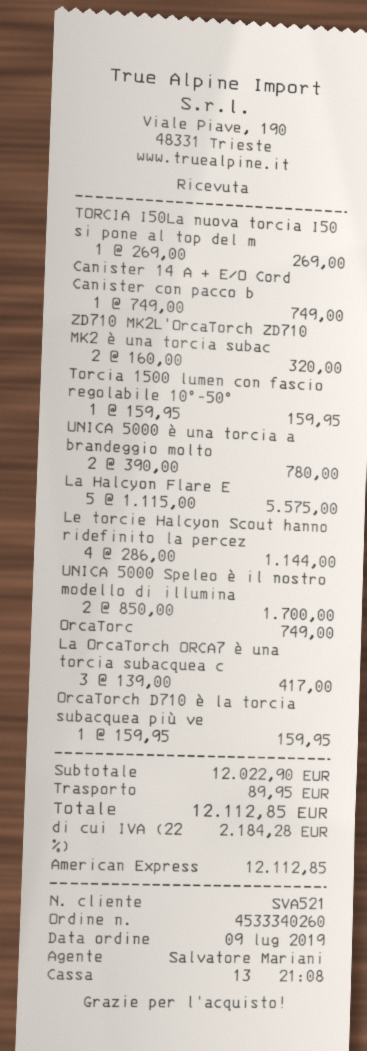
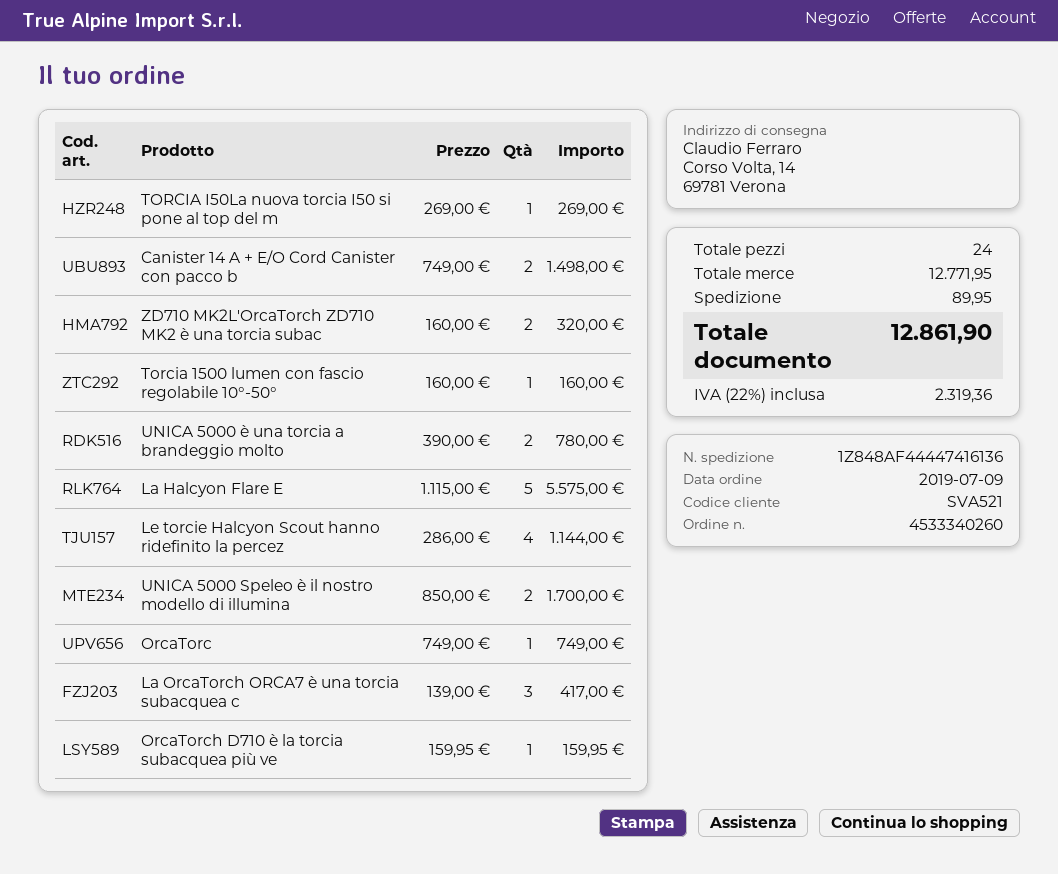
Canister 14 A + E/O Cord Canister con pacco b: 1 x 749.00 = 749.00 -> 2 x 749.00 = 1498.00
Torcia 1500 lumen con fascio regolabile 10°-50°: 1 x 159.95 = 159.95 -> 1 x 160.00 = 160.00
subtotal: 12022.90 -> 12771.95
tax: 22% = 2184.28 -> 22% = 2319.36
total: 12112.85 -> 12861.90

